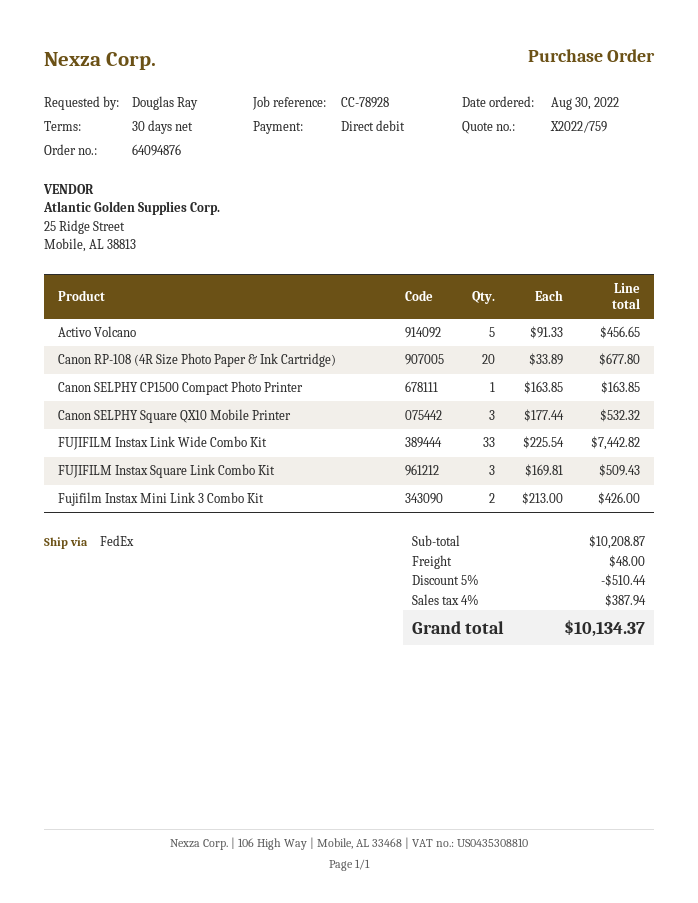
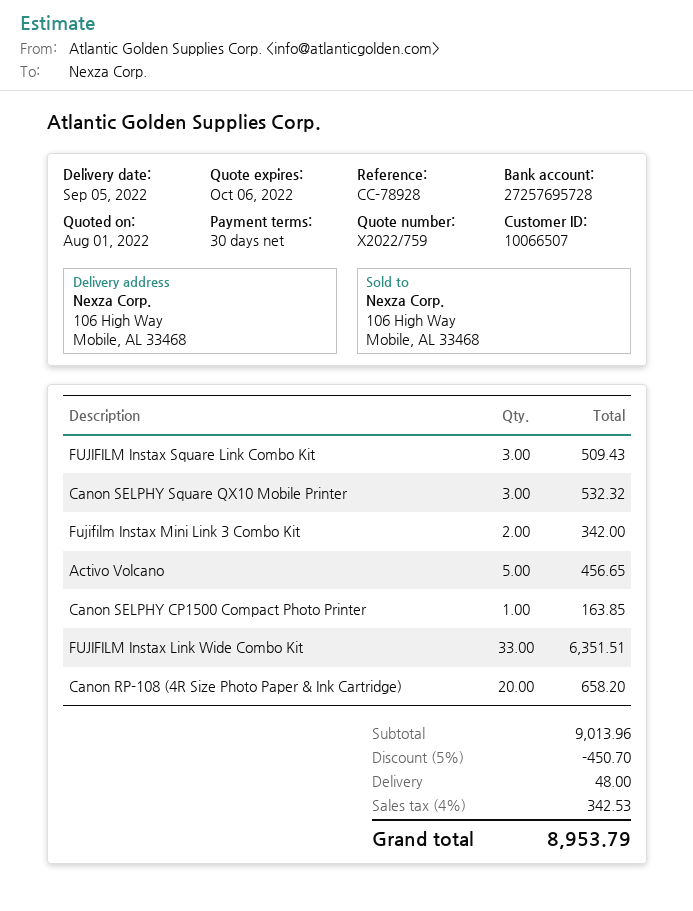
Canon RP-108 (4R Size Photo Paper & Ink Cartridge): 20 for 677.80 -> 20 for 658.20
FUJIFILM Instax Link Wide Combo Kit: 33 for 7442.82 -> 33 for 6351.51
Fujifilm Instax Mini Link 3 Combo Kit: 2 for 426.00 -> 2 for 342.00
subtotal: 10208.87 -> 9013.96
discount: 5% = 510.44 -> 5% = 450.70
tax: 4% = 387.94 -> 4% = 342.53
total: 10134.37 -> 8953.79

